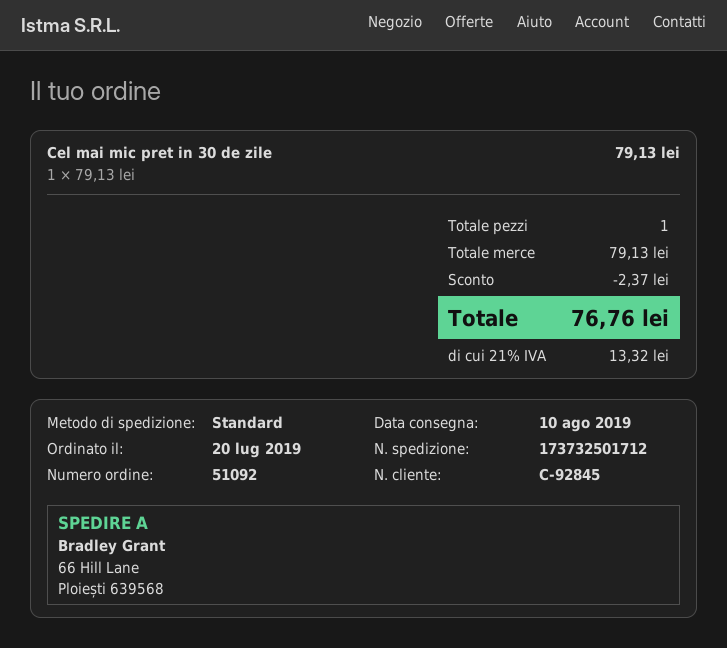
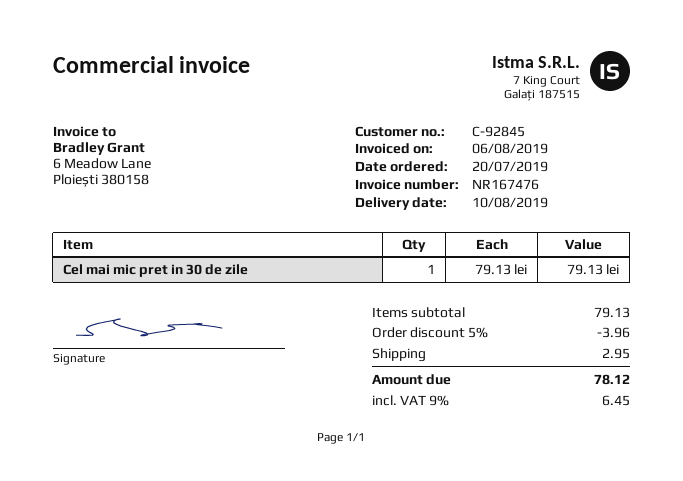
discount: 2.37 -> 3.96
shipping: none -> 2.95
tax: 21% = 13.32 -> 9% = 6.45
total: 76.76 -> 78.12

